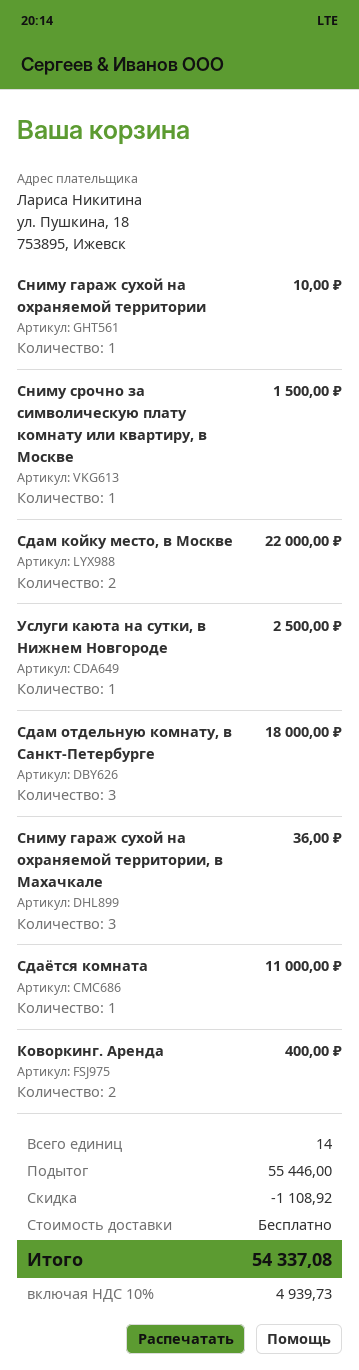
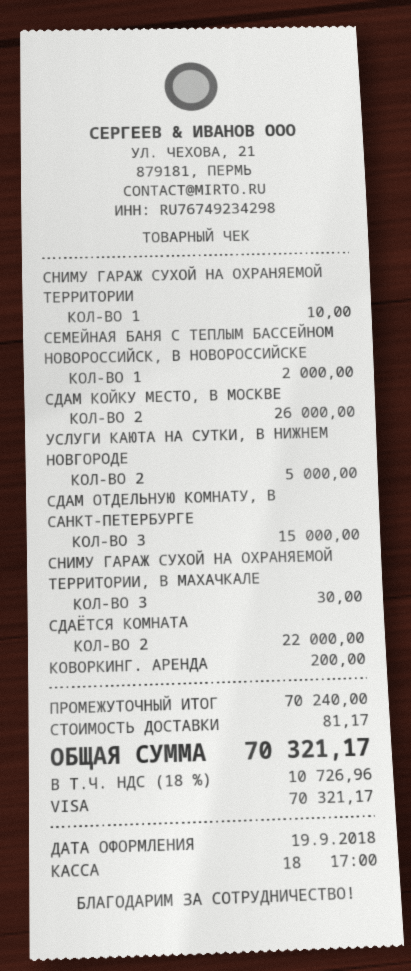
Сниму срочно за символическую плату комнату или квартиру, в Москве: 1 for 1500.00 -> none
Сдам койку место, в Москве: 2 for 22000.00 -> 2 for 26000.00
Услуги каюта на сутки, в Нижнем Новгороде: 1 for 2500.00 -> 2 for 5000.00
Сдам отдельную комнату, в Санкт-Петербурге: 3 for 18000.00 -> 3 for 15000.00
Сниму гараж сухой на охраняемой территории, в Махачкале: 3 for 36.00 -> 3 for 30.00
Сдаётся комната: 1 for 11000.00 -> 2 for 22000.00
Коворкинг. Аренда: 2 for 400.00 -> 1 for 200.00
СЕМЕЙНАЯ БАНЯ С ТЕПЛЫМ БАССЕЙНОМ НОВОРОССИЙСК, В НОВОРОССИЙСКЕ: none -> 1 for 2000.00
subtotal: 55446.00 -> 70240.00
discount: 1108.92 -> none
shipping: 0.00 -> 81.17
tax: 10% = 4939.73 -> 18% = 10726.96
total: 54337.08 -> 70321.17

